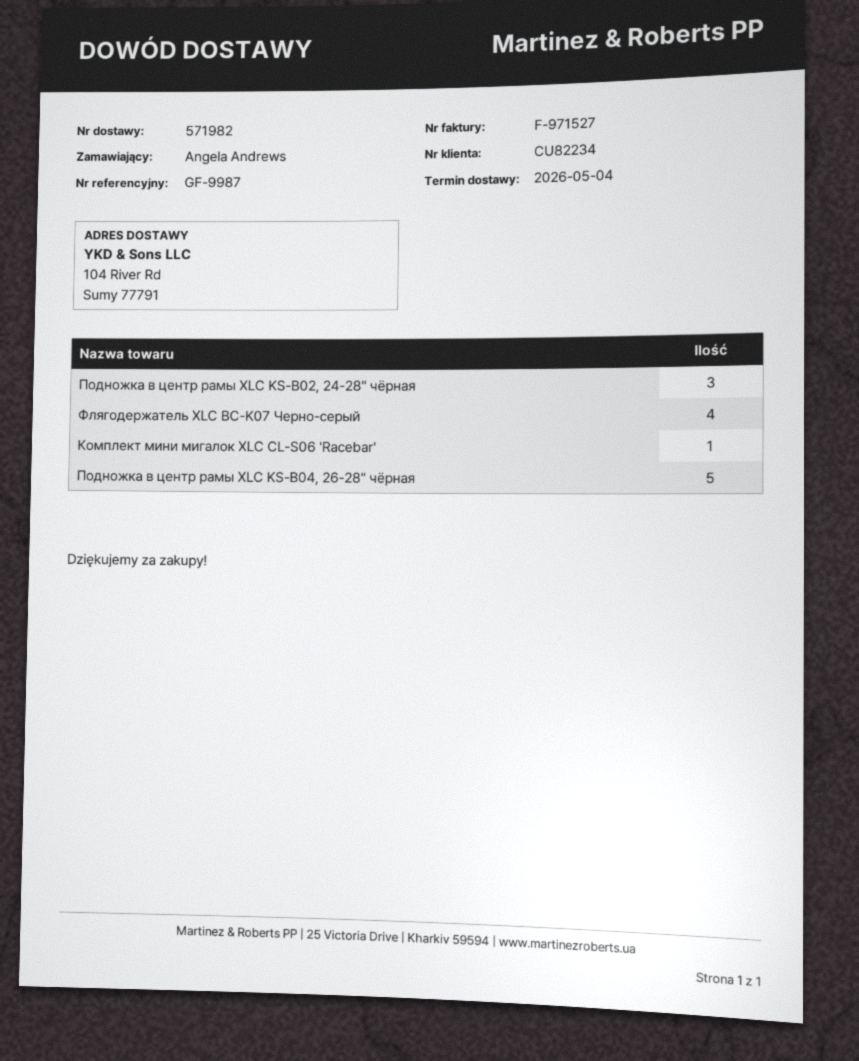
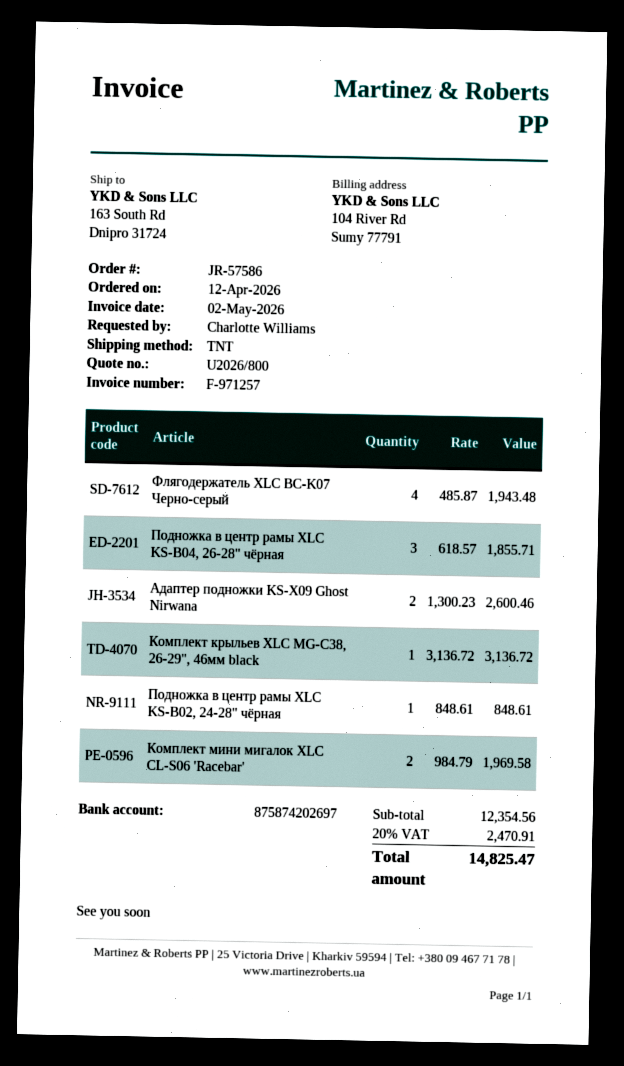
invoice number: F-971527 -> F-971257
ordered by: Angela Andrews -> Charlotte Williams
ship to: 104 River Rd, Sumy 77791 -> 163 South Rd, Dnipro 31724
Подножка в центр рамы XLC KS-B02, 24-28" чёрная: 3 -> 1
Комплект мини мигалок XLC CL-S06 'Racebar': 1 -> 2
Подножка в центр рамы XLC KS-B04, 26-28" чёрная: 5 -> 3
Адаптер подножки KS-X09 Ghost Nirwana: none -> 2
Комплект крыльев XLC MG-C38, 26-29", 46мм black: none -> 1

